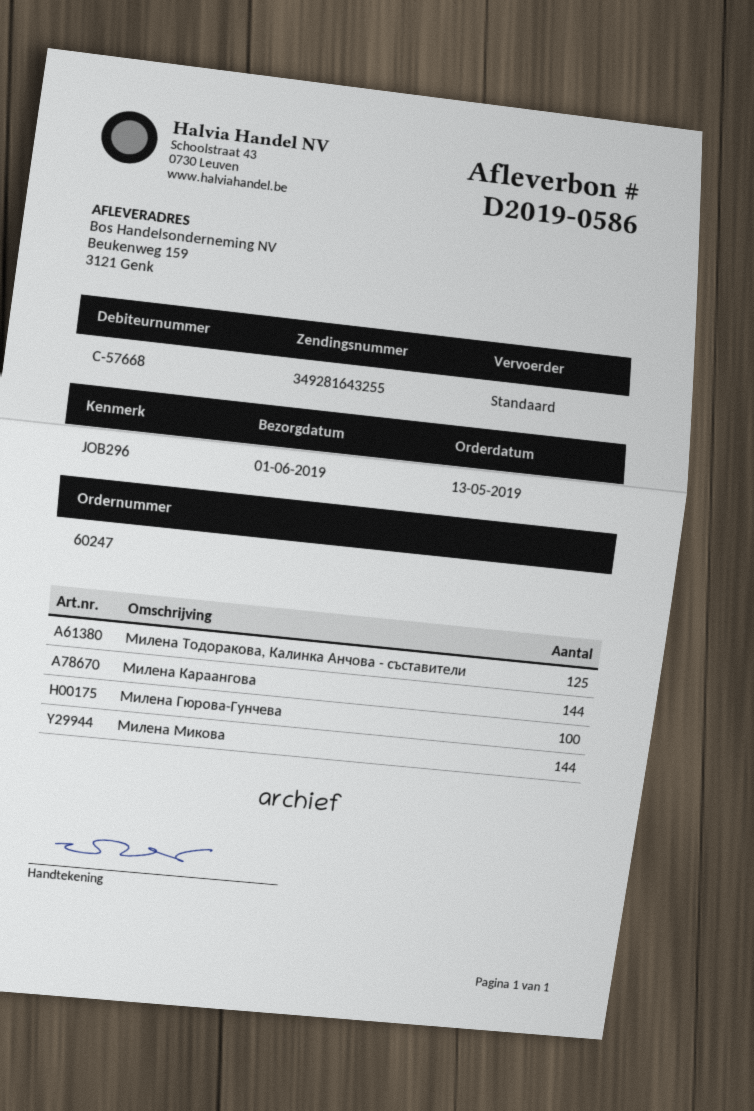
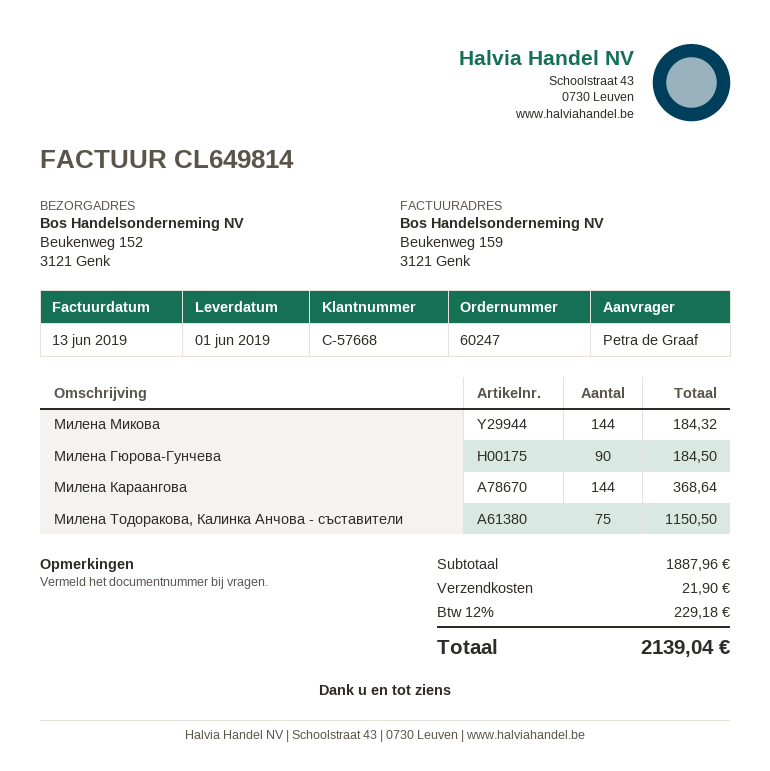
ship to: Beukenweg 159, 3121 Genk -> Beukenweg 152, 3121 Genk
Милена Тодоракова, Калинка Анчова - съставители: 125 -> 75
Милена Гюрова-Гунчева: 100 -> 90

